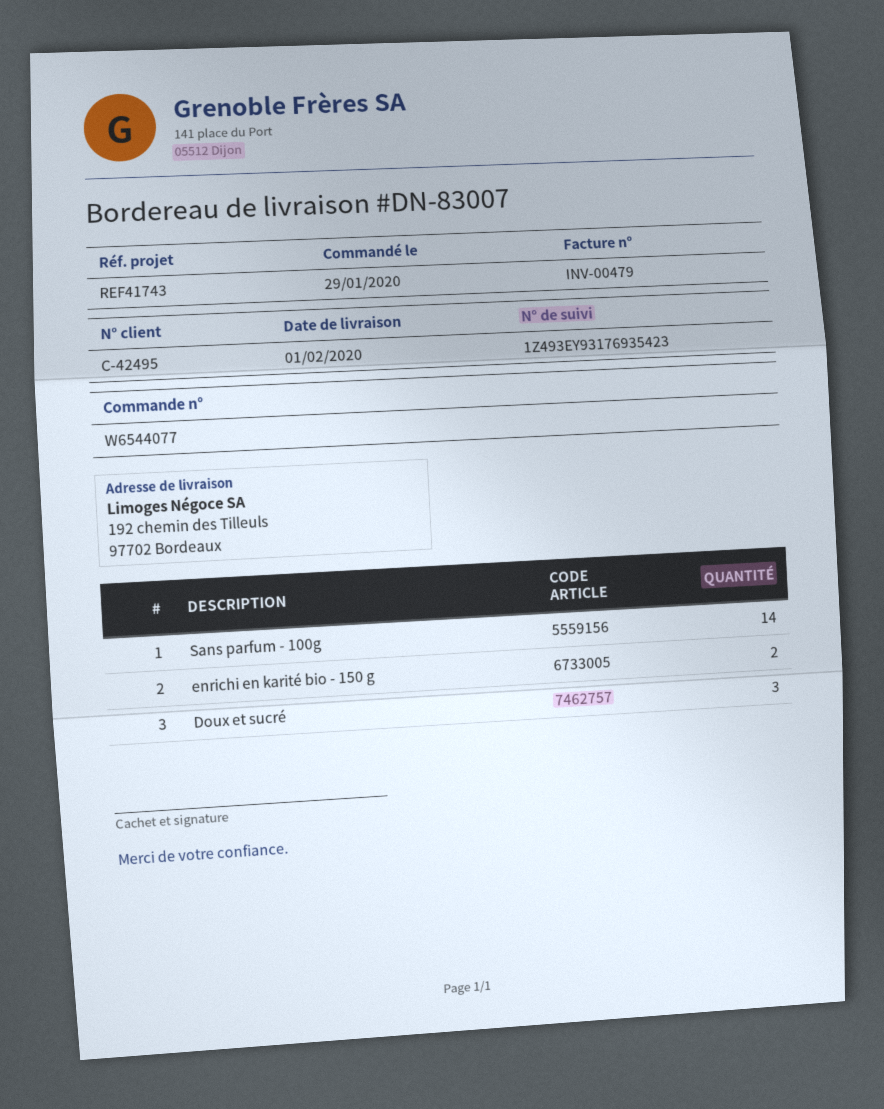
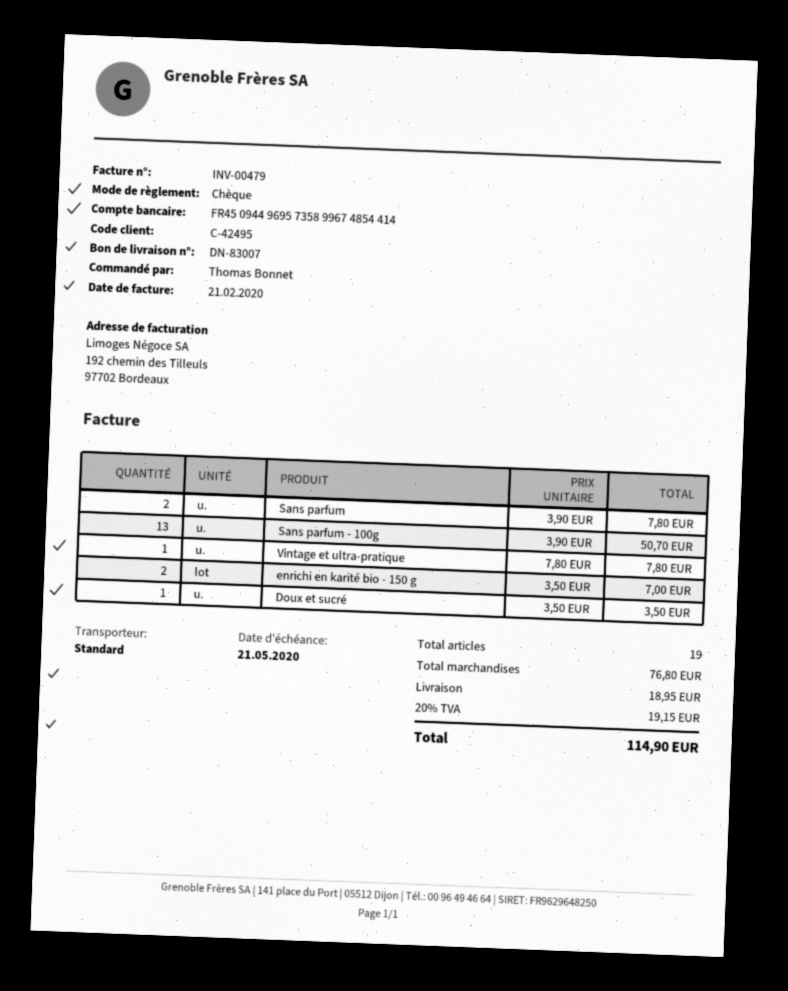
Sans parfum - 100g: 14 -> 13
Doux et sucré: 3 -> 1
Sans parfum: none -> 2
Vintage et ultra-pratique: none -> 1

